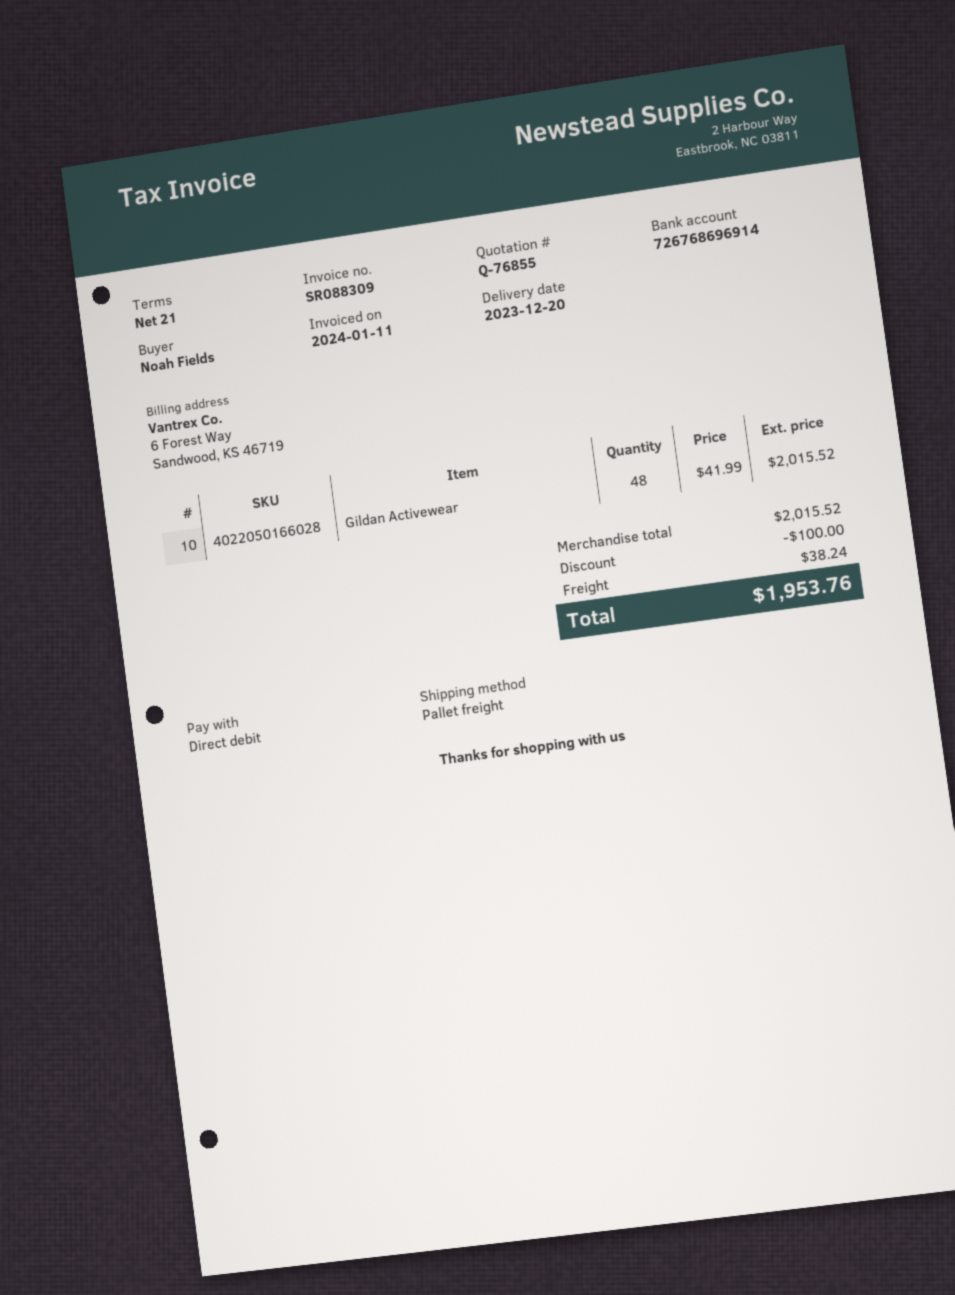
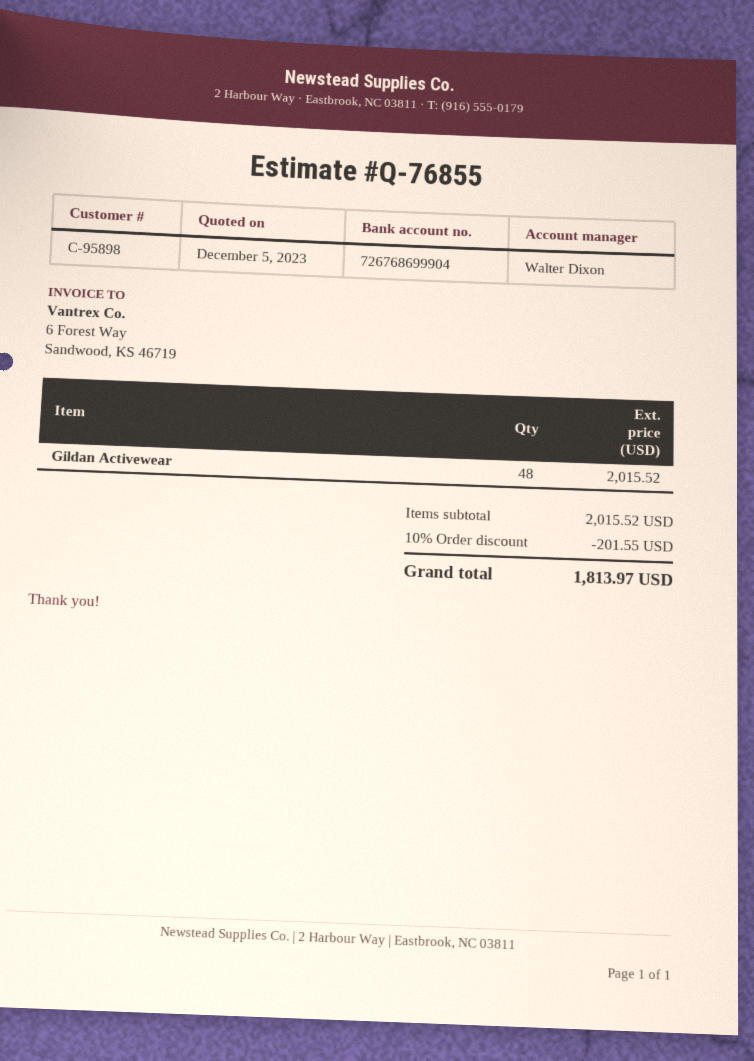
bank account: 726768696914 -> 726768699904
discount: 100.00 -> 201.55
shipping: 38.24 -> none
total: 1953.76 -> 1813.97

